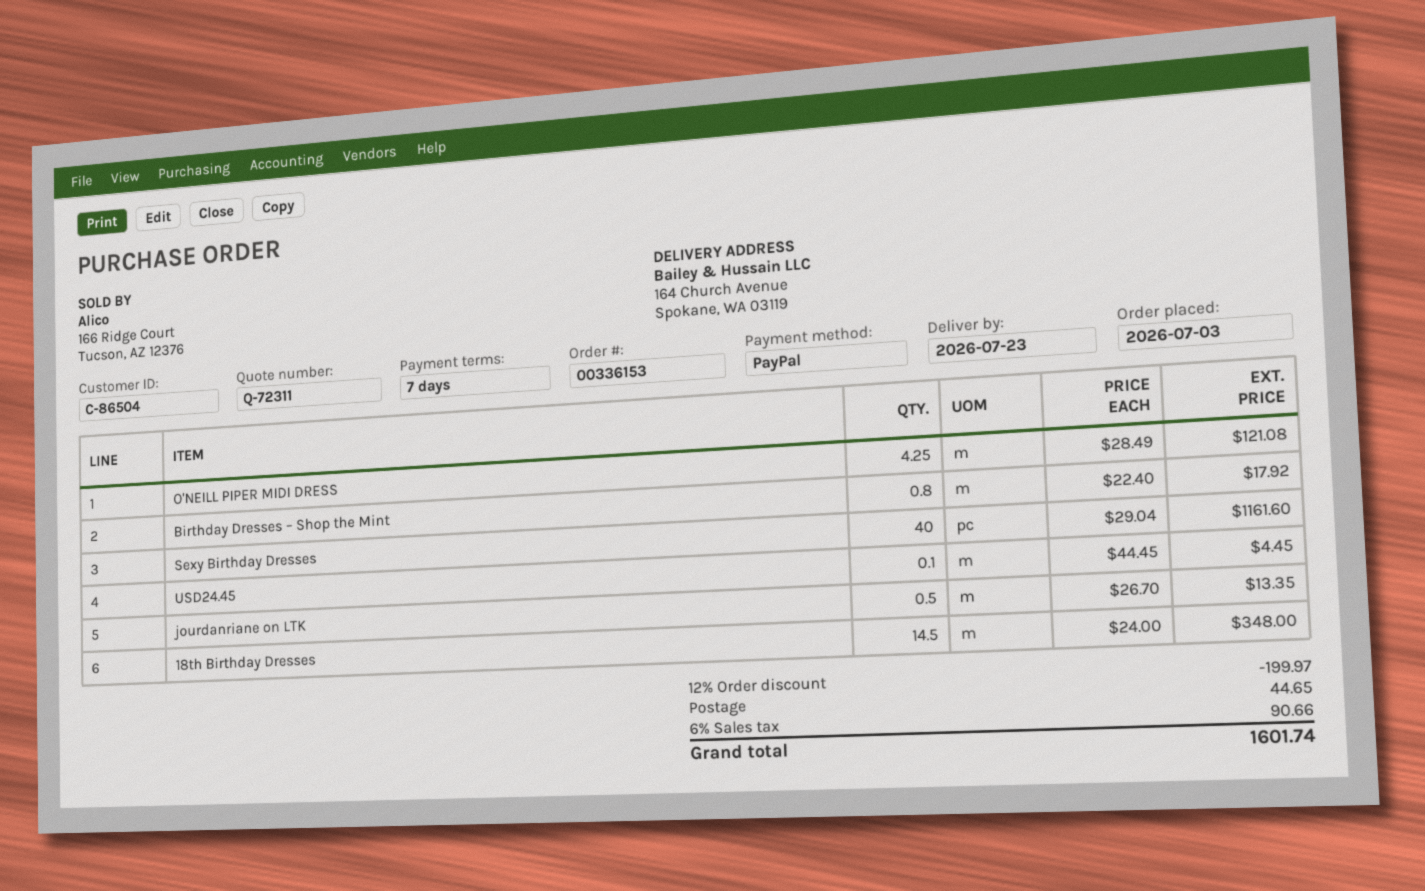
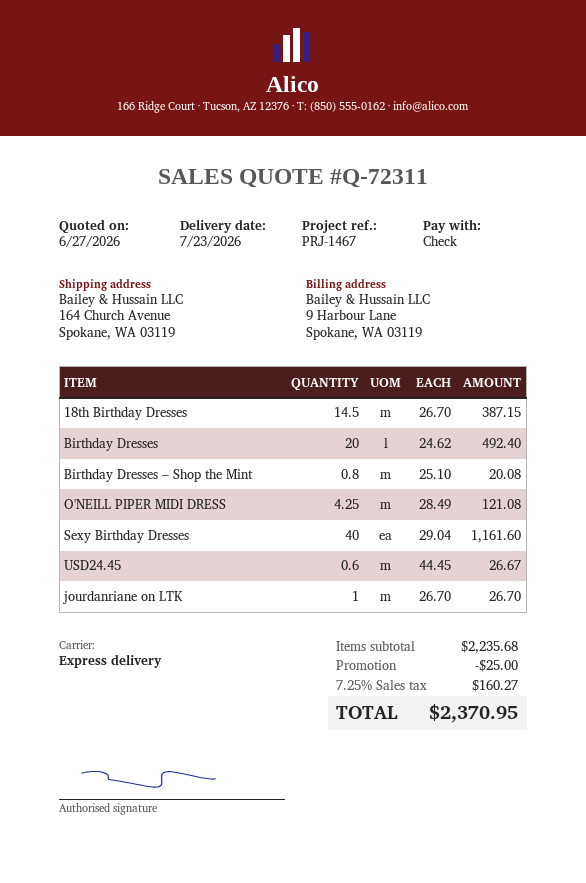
payment method: PayPal -> cheque
Birthday Dresses – Shop the Mint: 0.8 x 22.40 = 17.92 -> 0.8 x 25.10 = 20.08
USD24.45: 0.1 x 44.45 = 4.45 -> 0.6 x 44.45 = 26.67
jourdanriane on LTK: 0.5 x 26.70 = 13.35 -> 1 x 26.70 = 26.70
18th Birthday Dresses: 14.5 x 24.00 = 348.00 -> 14.5 x 26.70 = 387.15
Birthday Dresses: none -> 20 x 24.62 = 492.40
discount: 199.97 -> 25.00
shipping: 44.65 -> none
tax: 6% = 90.66 -> 7.25% = 160.27
total: 1601.74 -> 2370.95

